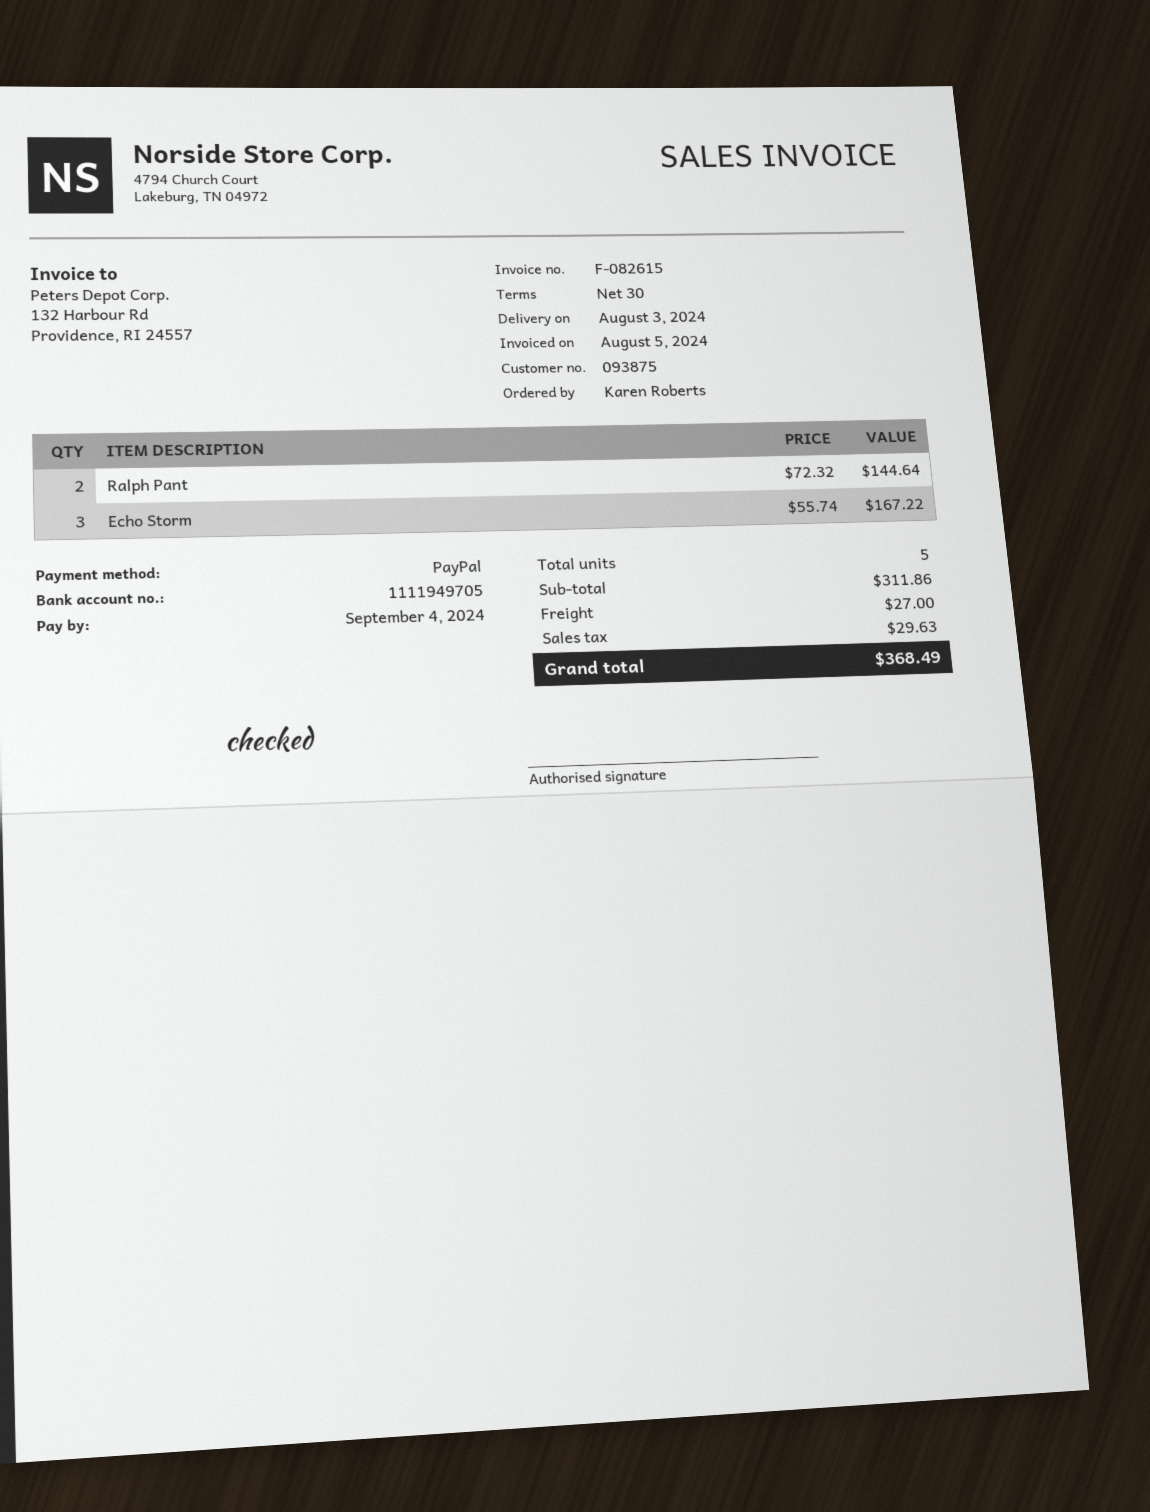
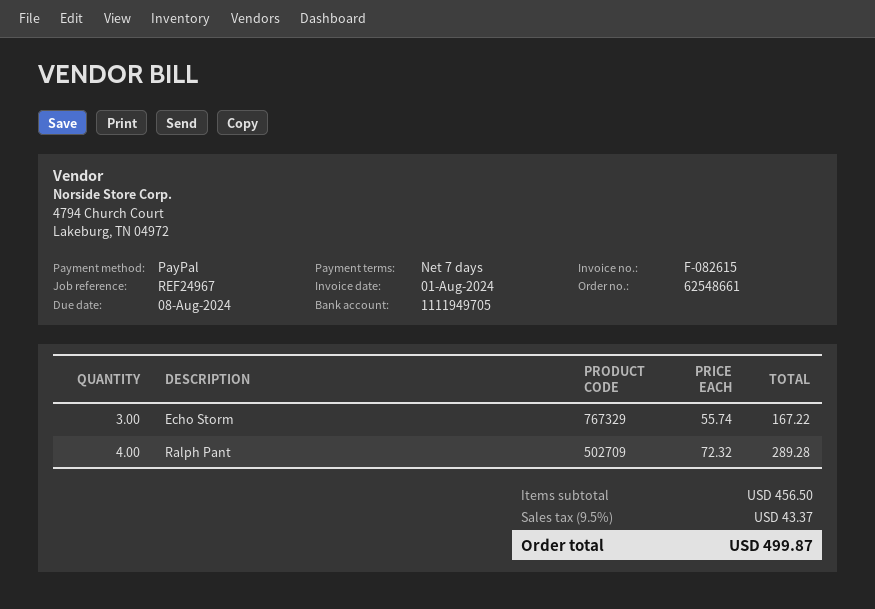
invoice date: 2024-08-05 -> 2024-08-01
payment terms: 30 days -> 7 days
due date: 2024-09-04 -> 2024-08-08
Ralph Pant: 2 x 72.32 = 144.64 -> 4 x 72.32 = 289.28
subtotal: 311.86 -> 456.50
shipping: 27.00 -> none
tax: 29.63 -> 43.37
total: 368.49 -> 499.87

